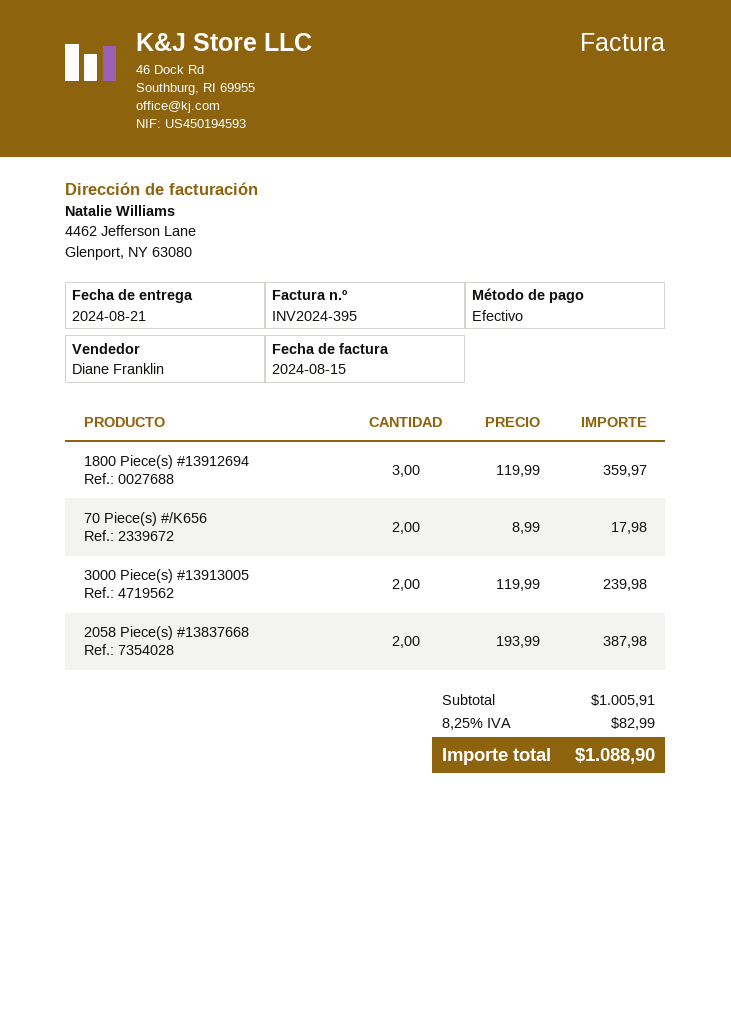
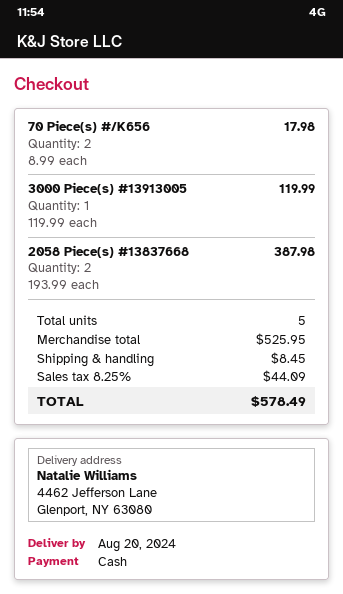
delivery date: 2024-08-21 -> 2024-08-20
1800 Piece(s) #13912694: 3 x 119.99 = 359.97 -> none
3000 Piece(s) #13913005: 2 x 119.99 = 239.98 -> 1 x 119.99 = 119.99
subtotal: 1005.91 -> 525.95
shipping: none -> 8.45
tax: 8.25% = 82.99 -> 8.25% = 44.09
total: 1088.90 -> 578.49

